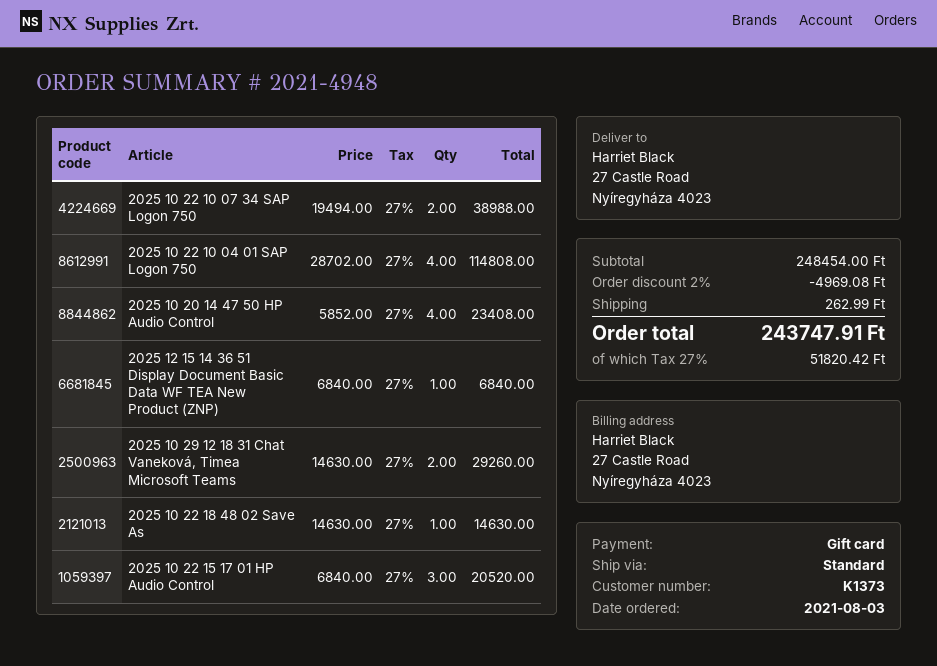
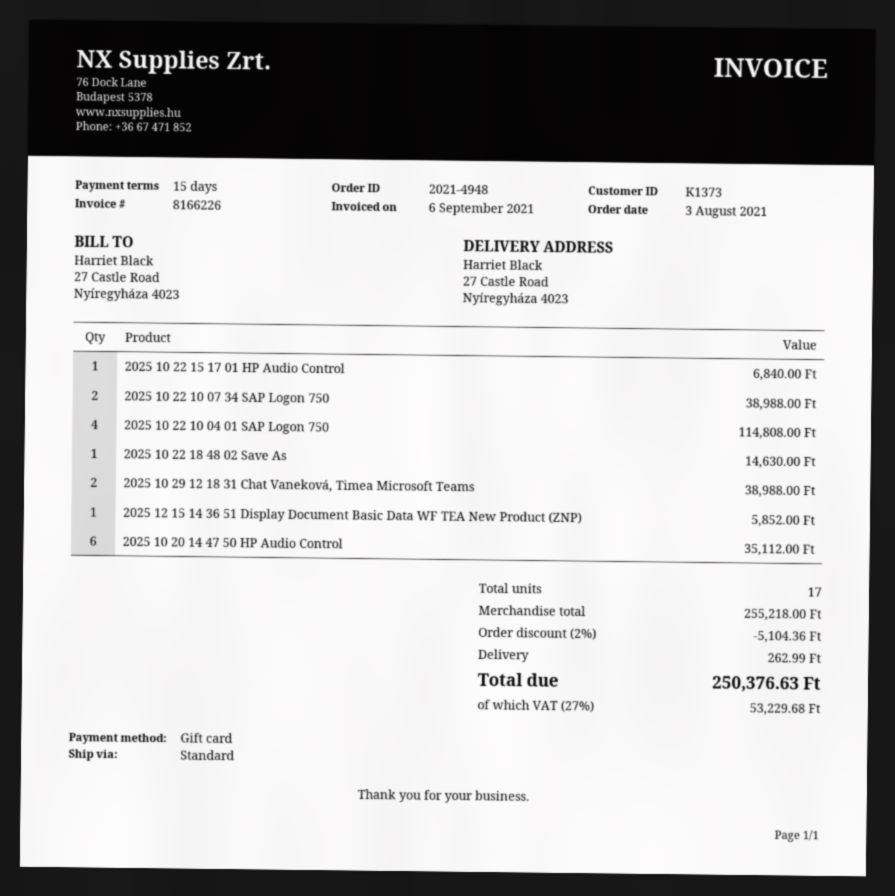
2025 10 20 14 47 50 HP Audio Control: 4 for 23408.00 -> 6 for 35112.00
2025 12 15 14 36 51 Display Document Basic Data WF TEA New Product (ZNP): 1 for 6840.00 -> 1 for 5852.00
2025 10 29 12 18 31 Chat Vaneková, Timea Microsoft Teams: 2 for 29260.00 -> 2 for 38988.00
2025 10 22 15 17 01 HP Audio Control: 3 for 20520.00 -> 1 for 6840.00
subtotal: 248454.00 -> 255218.00
discount: 2% = 4969.08 -> 2% = 5104.36
tax: 27% = 51820.42 -> 27% = 53229.68
total: 243747.91 -> 250376.63

